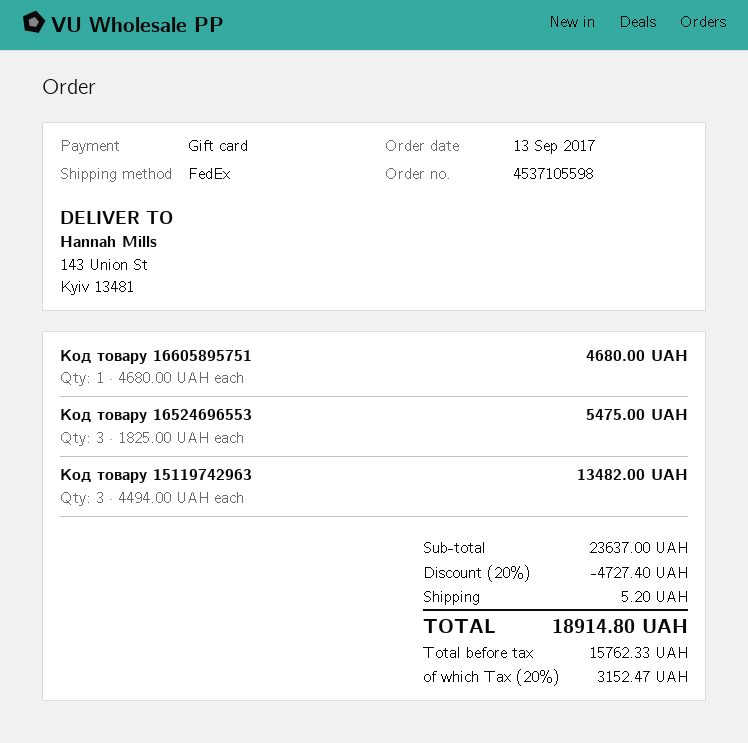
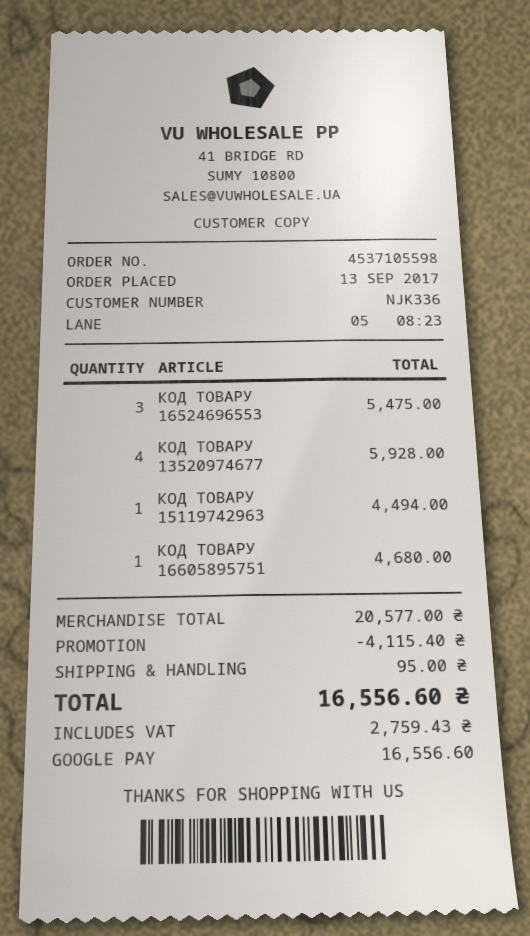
payment method: gift card -> Google Pay
Код товару 15119742963: 3 for 13482.00 -> 1 for 4494.00
КОД ТОВАРУ 13520974677: none -> 4 for 5928.00
subtotal: 23637.00 -> 20577.00
discount: 4727.40 -> 4115.40
shipping: 5.20 -> 95.00
tax: 3152.47 -> 2759.43
total: 18914.80 -> 16556.60

